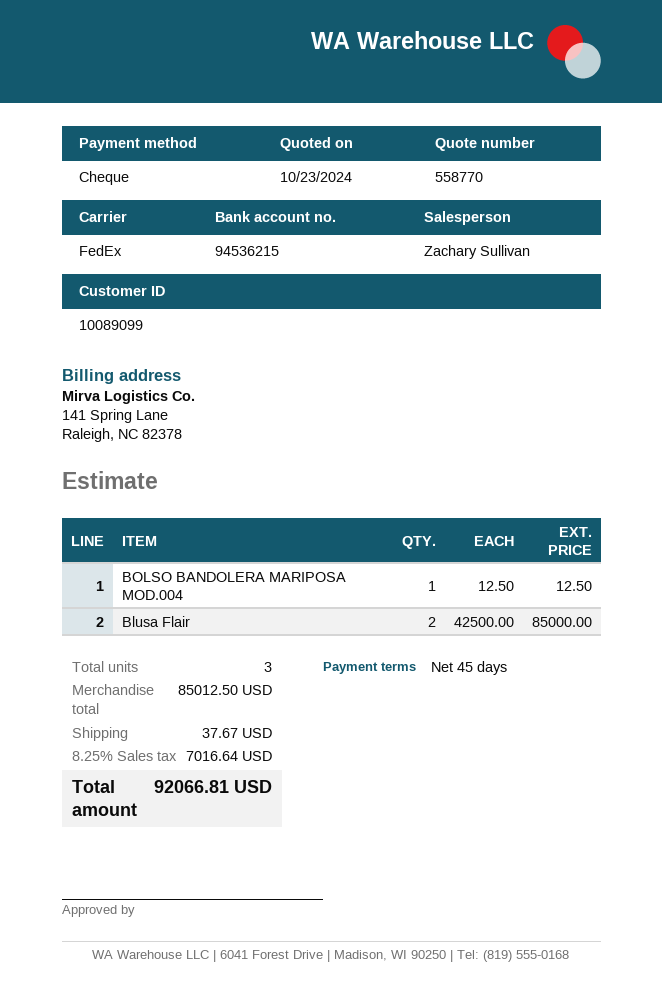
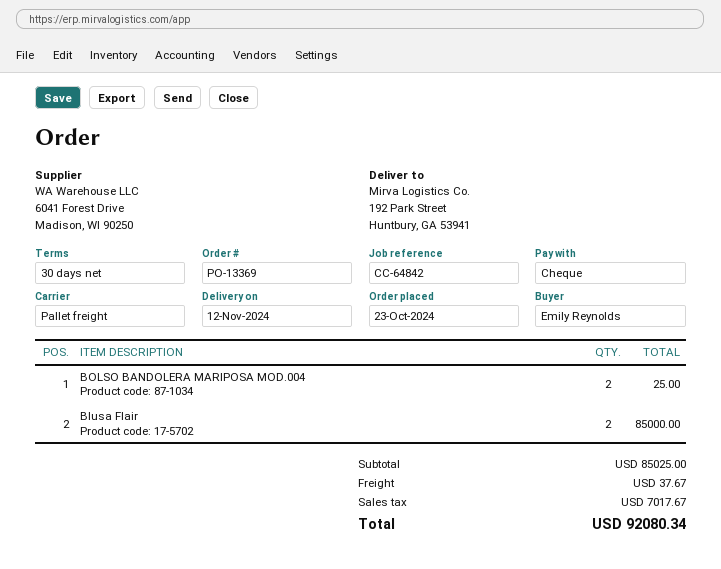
payment terms: 45 days -> 30 days
shipping method: FedEx -> pallet freight
BOLSO BANDOLERA MARIPOSA MOD.004: 1 for 12.50 -> 2 for 25.00
subtotal: 85012.50 -> 85025.00
tax: 7016.64 -> 7017.67
total: 92066.81 -> 92080.34

